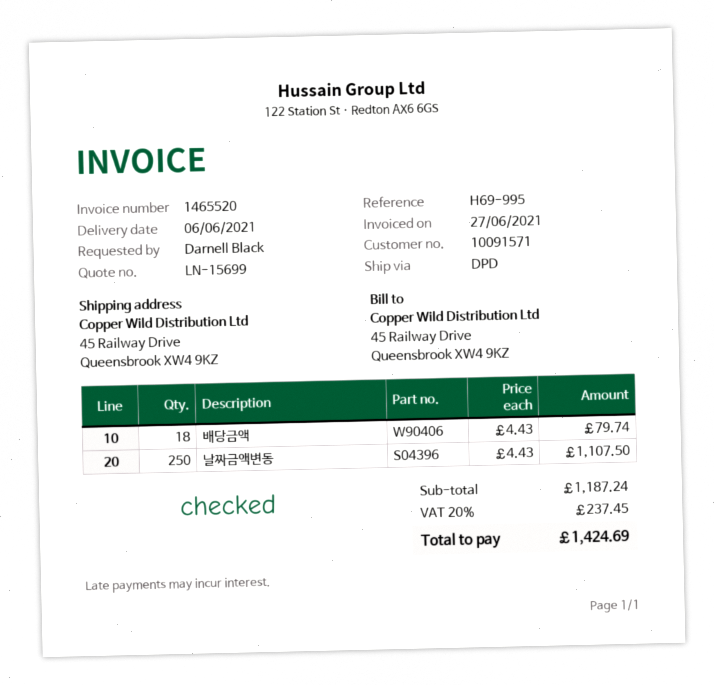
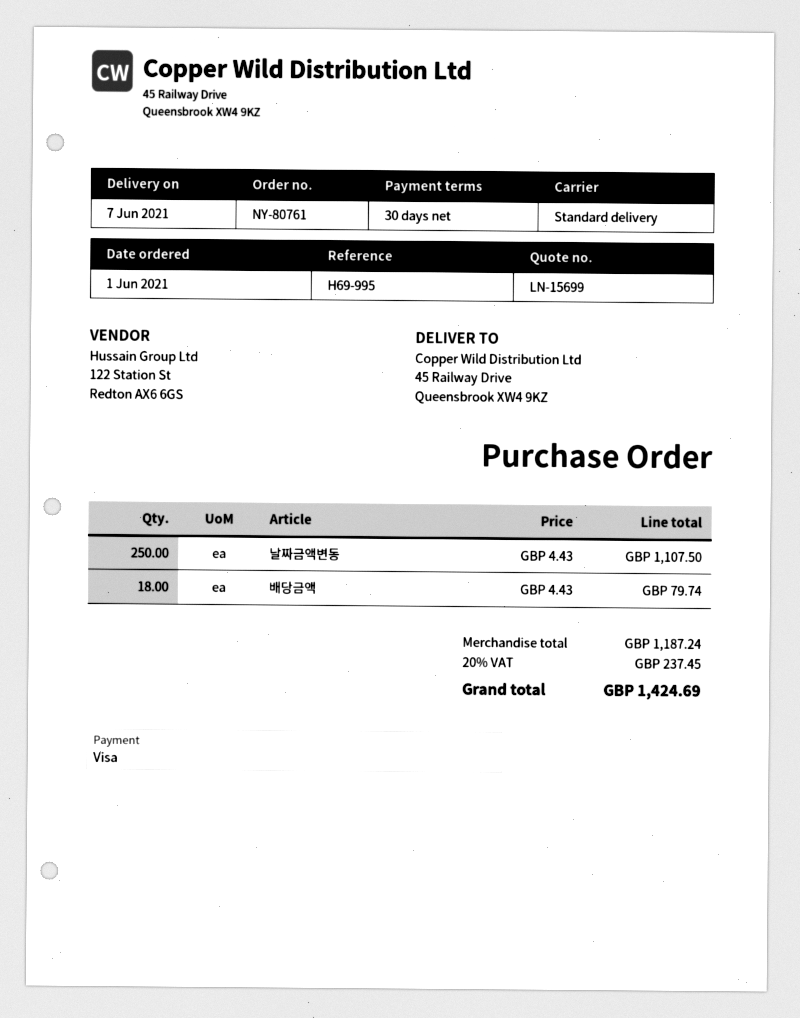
delivery date: 2021-06-06 -> 2021-06-07
shipping method: DPD -> standard

